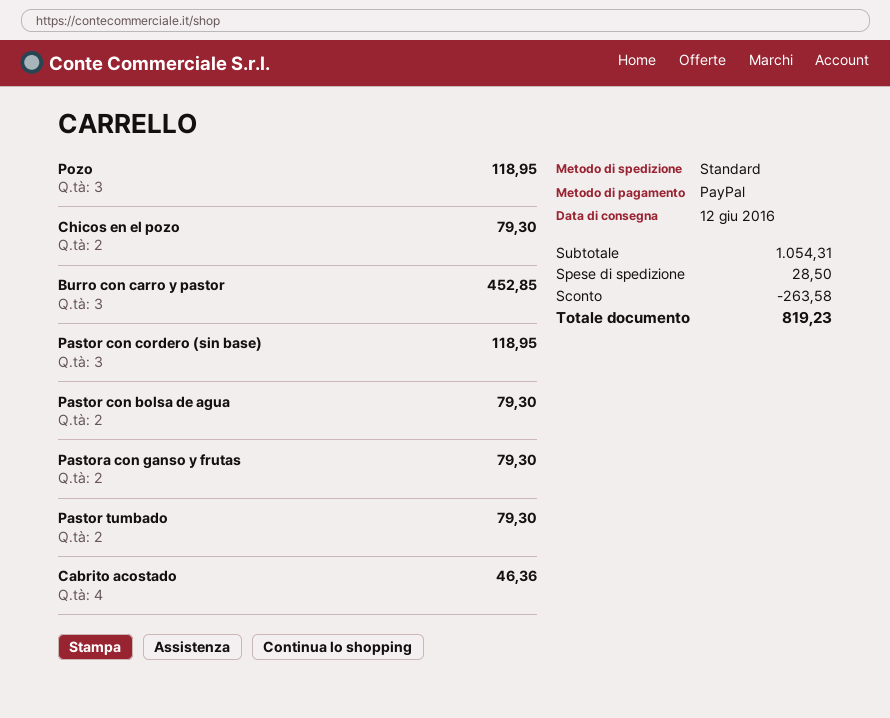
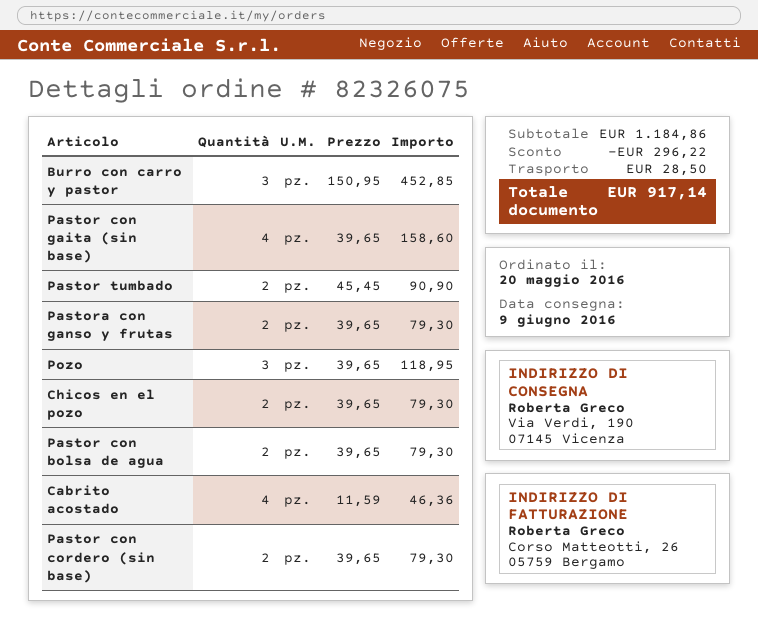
delivery date: 2016-06-12 -> 2016-06-09
Pastor con cordero (sin base): 3 for 118.95 -> 2 for 79.30
Pastor tumbado: 2 for 79.30 -> 2 for 90.90
Pastor con gaita (sin base): none -> 4 for 158.60
subtotal: 1054.31 -> 1184.86
discount: 263.58 -> 296.22
total: 819.23 -> 917.14

